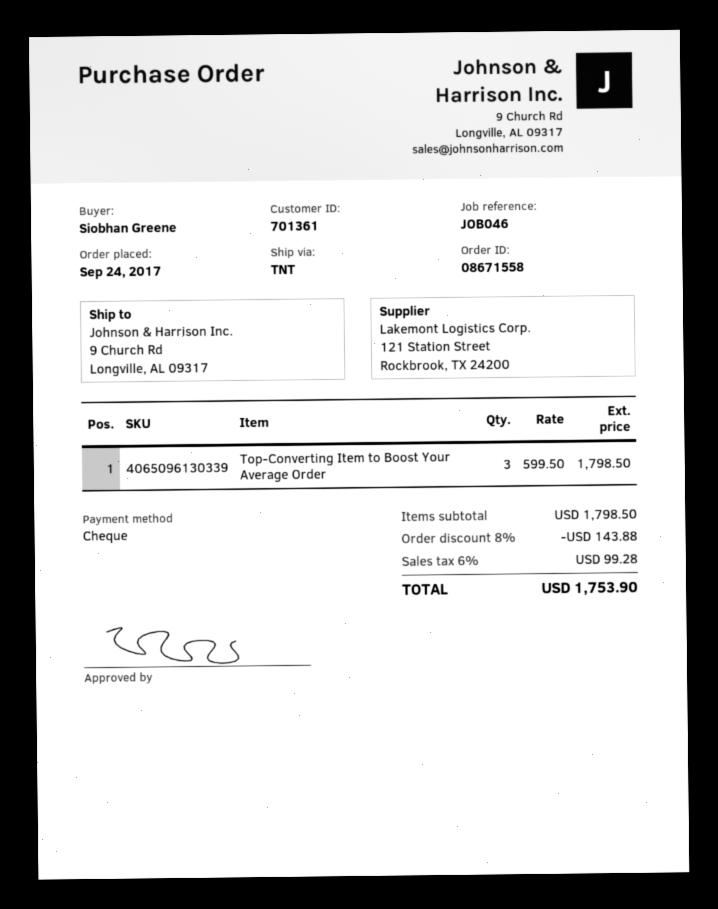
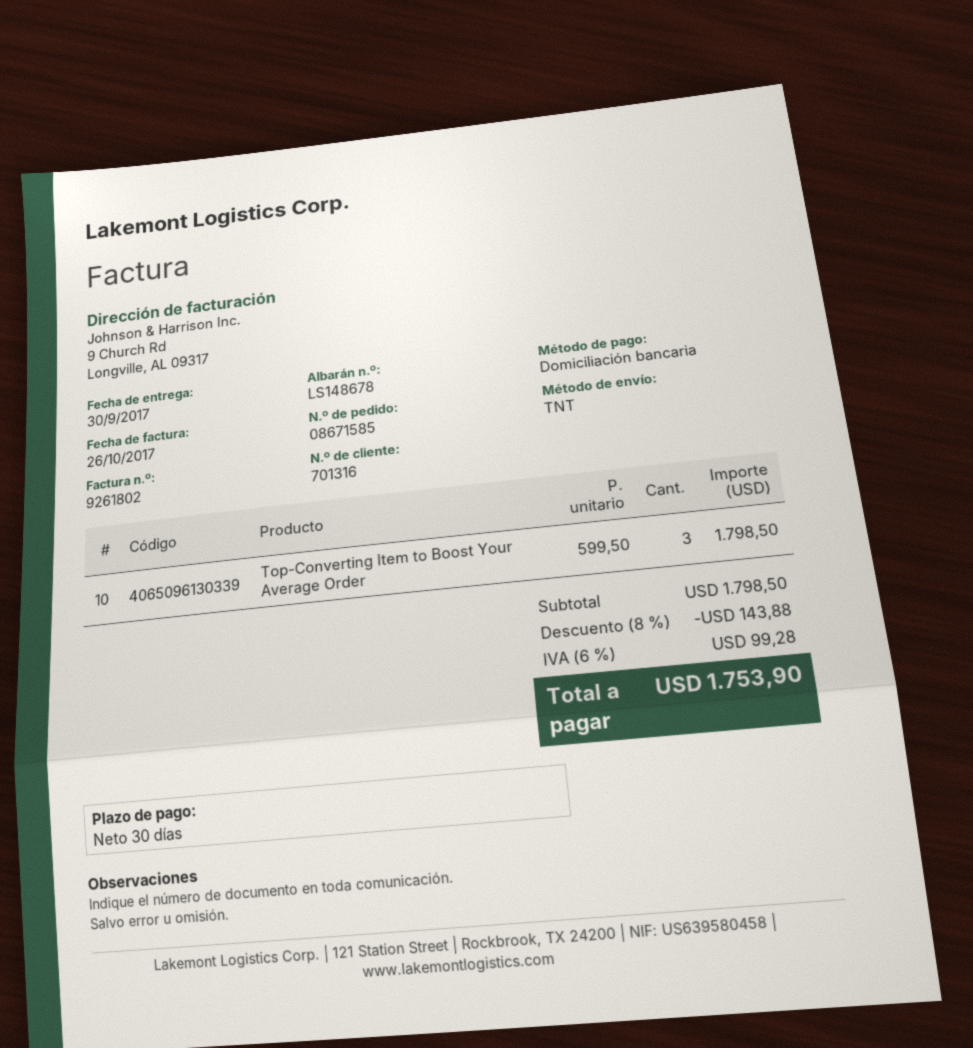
order number: 08671558 -> 08671585
customer number: 701361 -> 701316
payment method: cheque -> direct debit

